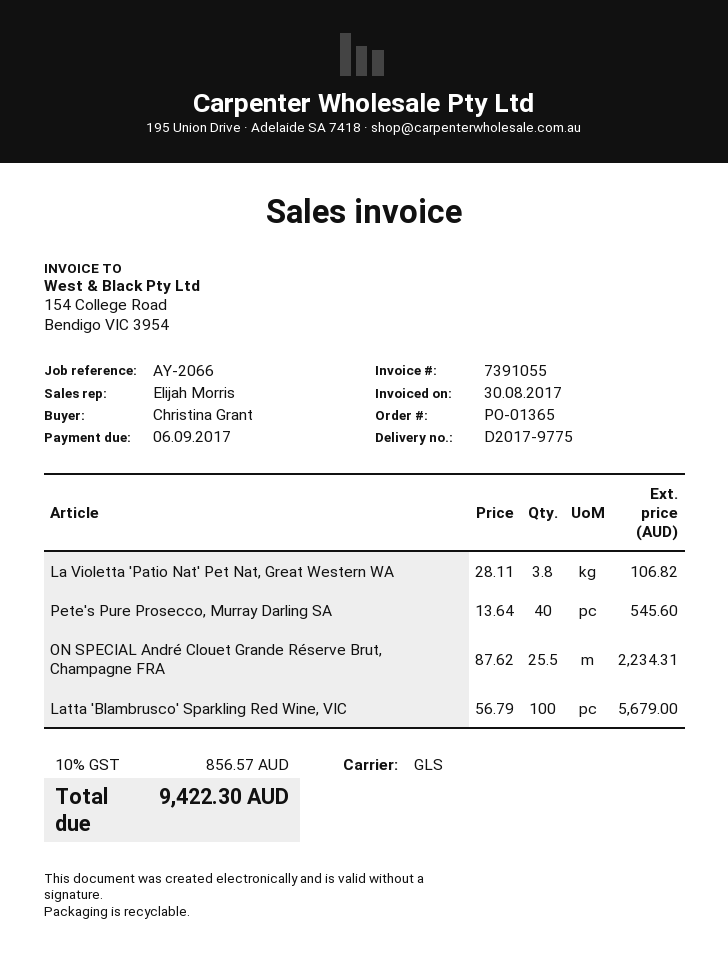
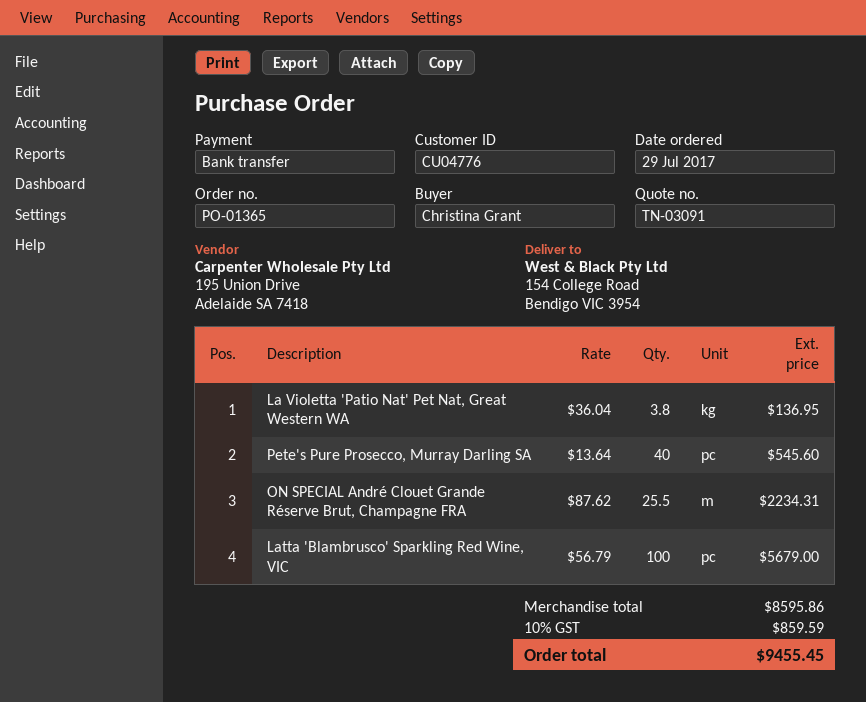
La Violetta 'Patio Nat' Pet Nat, Great Western WA: 3.8 x 28.11 = 106.82 -> 3.8 x 36.04 = 136.95
tax: 10% = 856.57 -> 10% = 859.59
total: 9422.30 -> 9455.45

